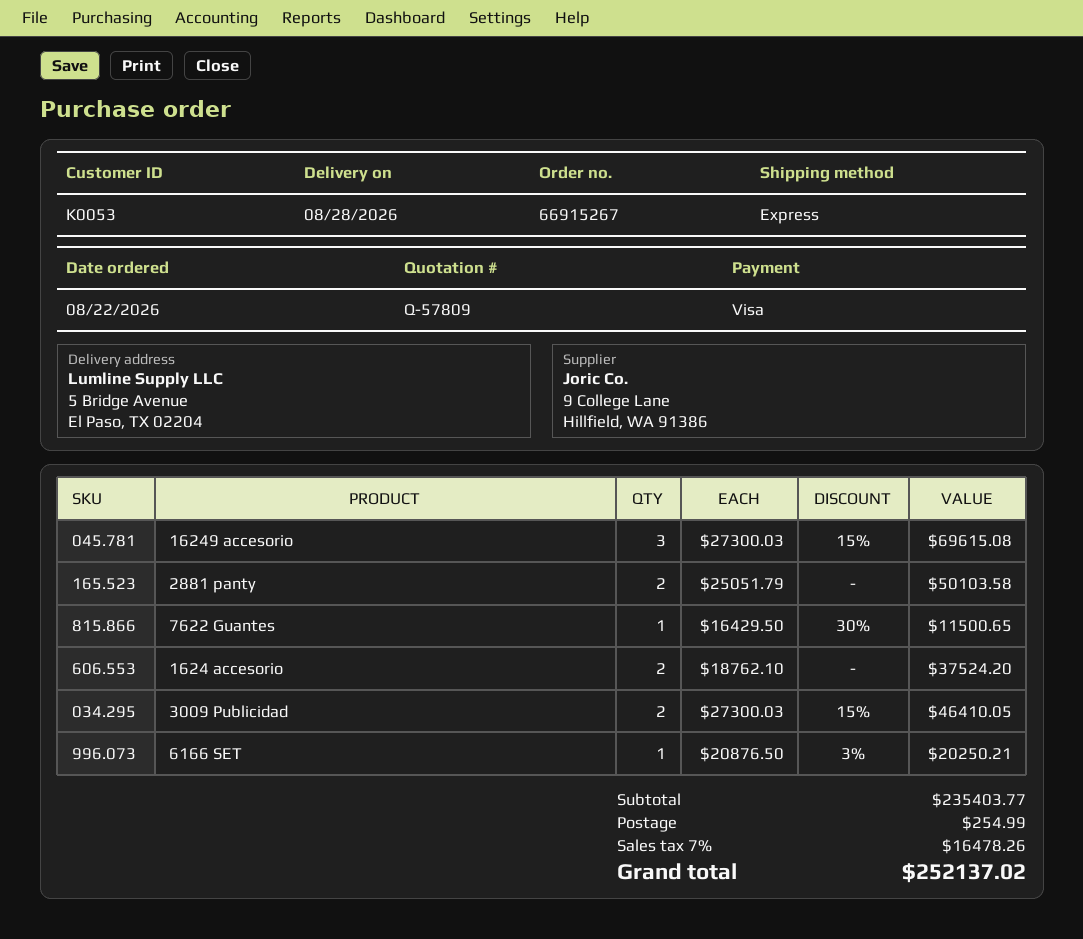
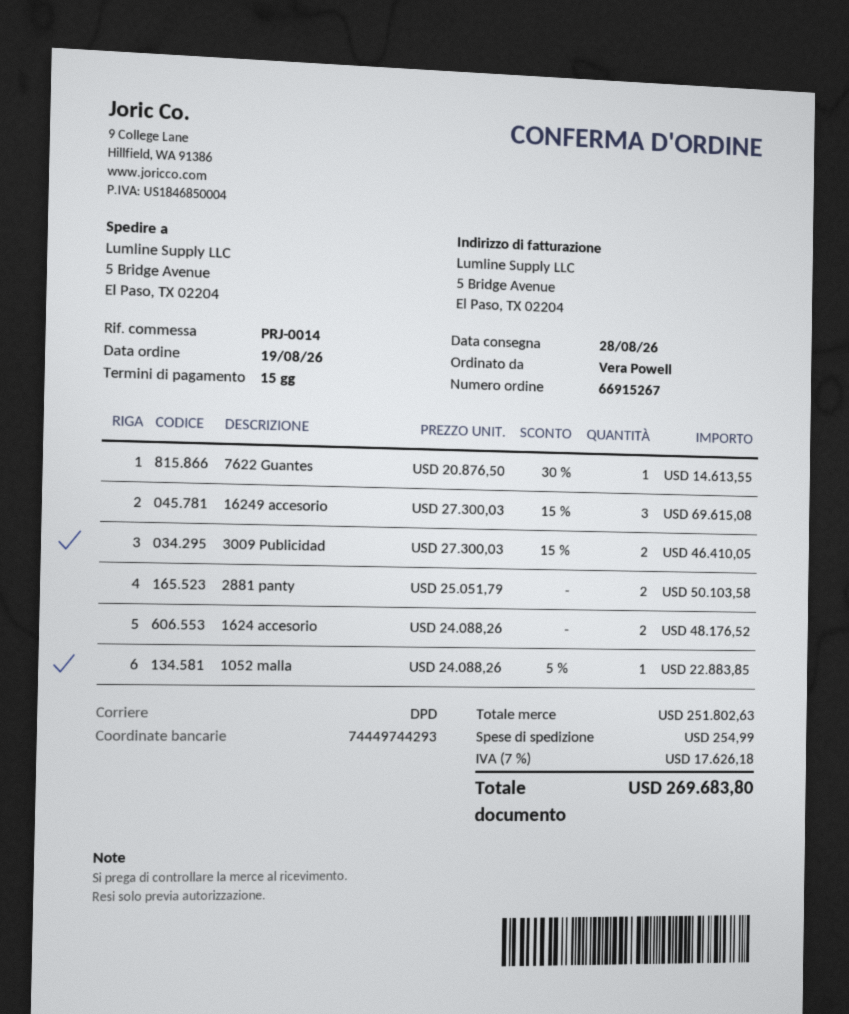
order date: 2026-08-22 -> 2026-08-19
shipping method: express -> DPD
7622 Guantes: 1 x 16429.50 - 30% = 11500.65 -> 1 x 20876.50 - 30% = 14613.55
1624 accesorio: 2 x 18762.10 = 37524.20 -> 2 x 24088.26 = 48176.52
6166 SET: 1 x 20876.50 - 3% = 20250.21 -> none
1052 malla: none -> 1 x 24088.26 - 5% = 22883.85
subtotal: 235403.77 -> 251802.63
tax: 7% = 16478.26 -> 7% = 17626.18
total: 252137.02 -> 269683.80

